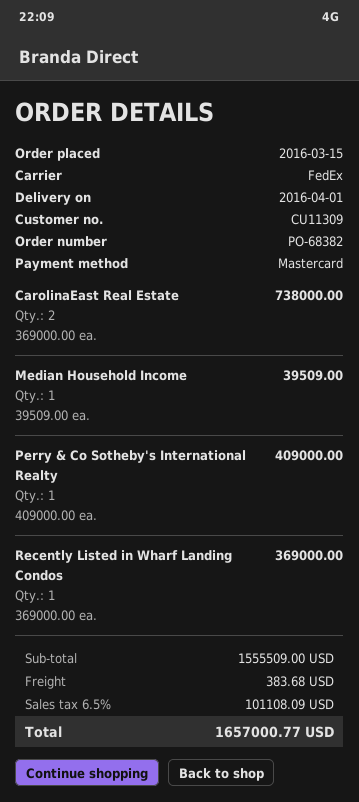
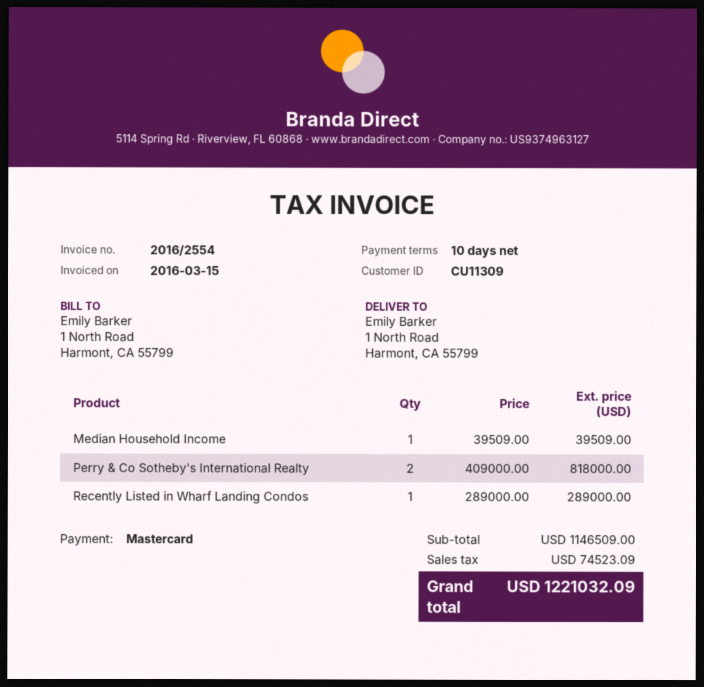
CarolinaEast Real Estate: 2 x 369000.00 = 738000.00 -> none
Perry & Co Sotheby's International Realty: 1 x 409000.00 = 409000.00 -> 2 x 409000.00 = 818000.00
Recently Listed in Wharf Landing Condos: 1 x 369000.00 = 369000.00 -> 1 x 289000.00 = 289000.00
subtotal: 1555509.00 -> 1146509.00
shipping: 383.68 -> none
tax: 101108.09 -> 74523.09
total: 1657000.77 -> 1221032.09

